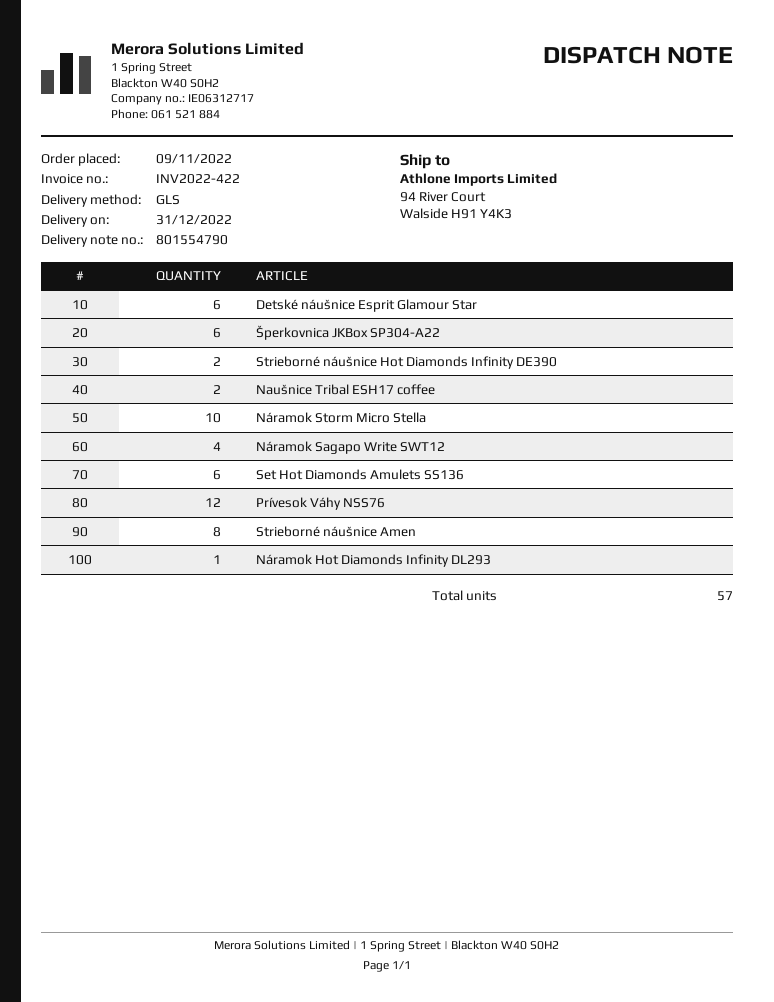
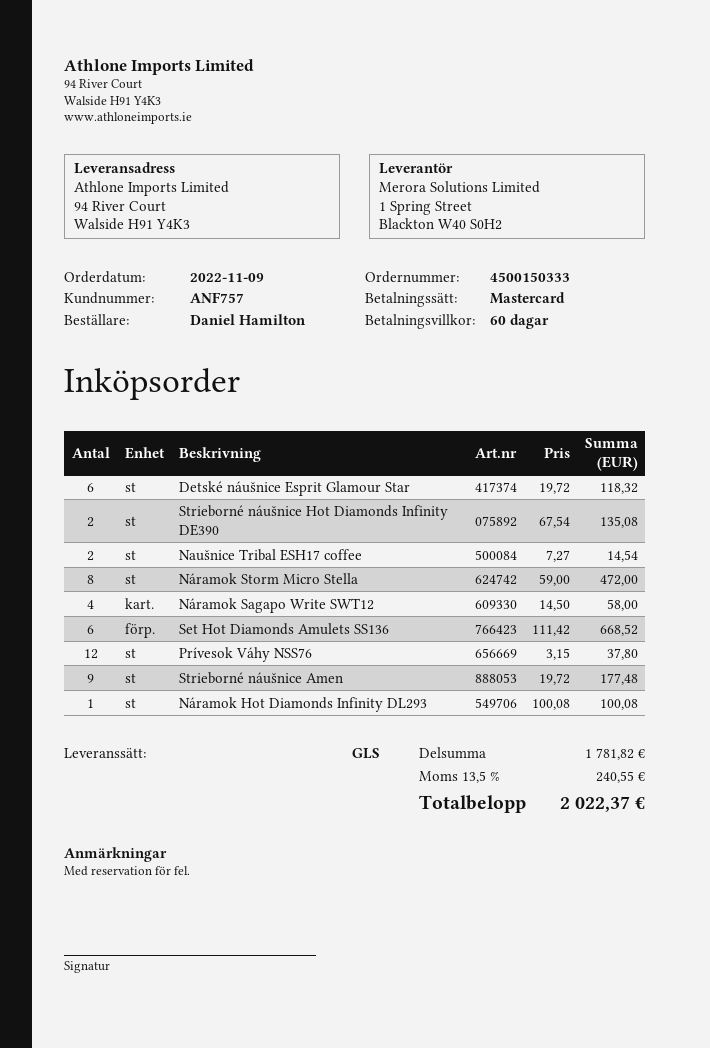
Šperkovnica JKBox SP304-A22: 6 -> none
Náramok Storm Micro Stella: 10 -> 8
Strieborné náušnice Amen: 8 -> 9

